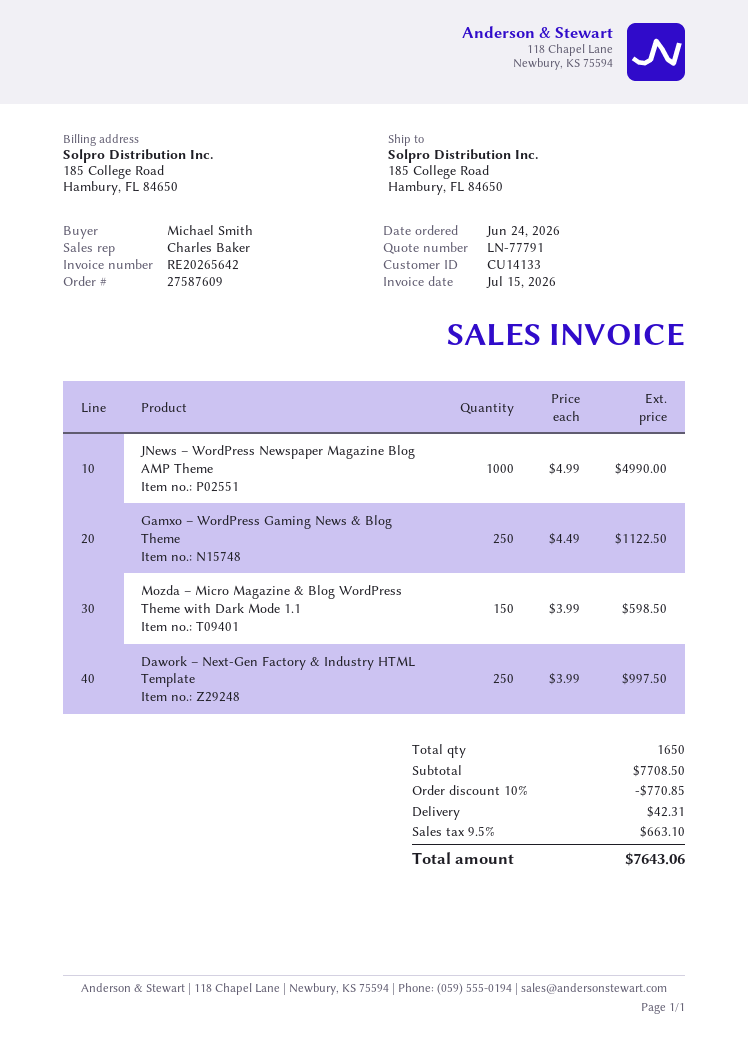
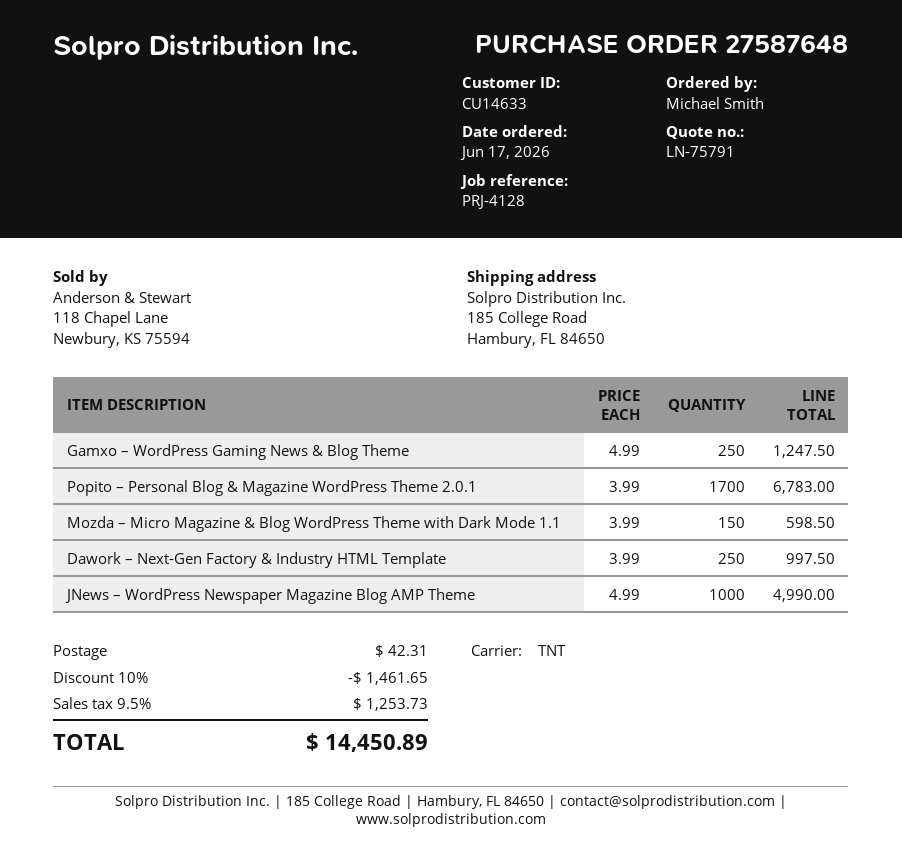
quote number: LN-77791 -> LN-75791
order number: 27587609 -> 27587648
order date: 2026-06-24 -> 2026-06-17
customer number: CU14133 -> CU14633
Gamxo – WordPress Gaming News & Blog Theme: 250 x 4.49 = 1122.50 -> 250 x 4.99 = 1247.50
Popito – Personal Blog & Magazine WordPress Theme 2.0.1: none -> 1700 x 3.99 = 6783.00
discount: 10% = 770.85 -> 10% = 1461.65
tax: 9.5% = 663.10 -> 9.5% = 1253.73
total: 7643.06 -> 14450.89

